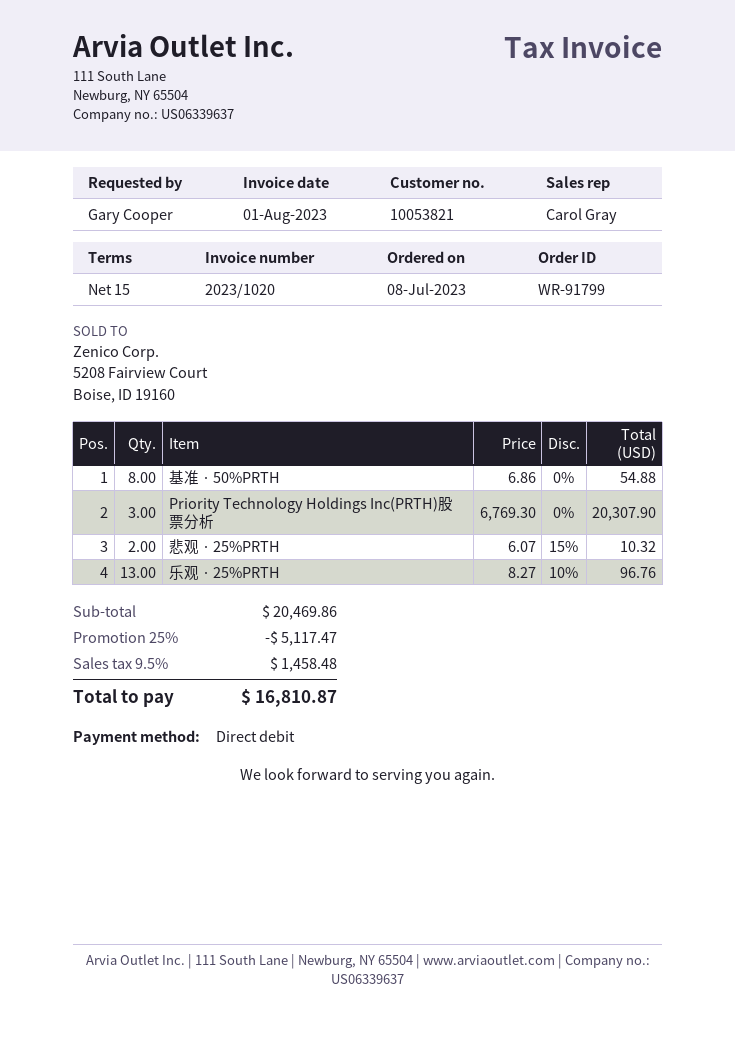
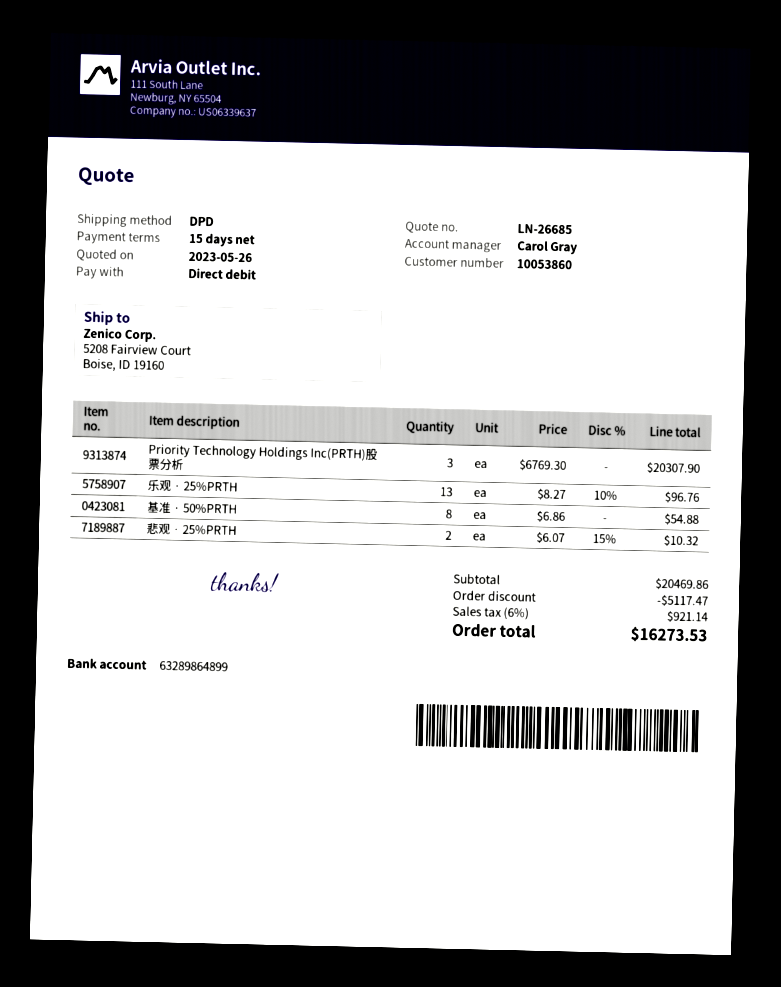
customer number: 10053821 -> 10053860
tax: 9.5% = 1458.48 -> 6% = 921.14
total: 16810.87 -> 16273.53

